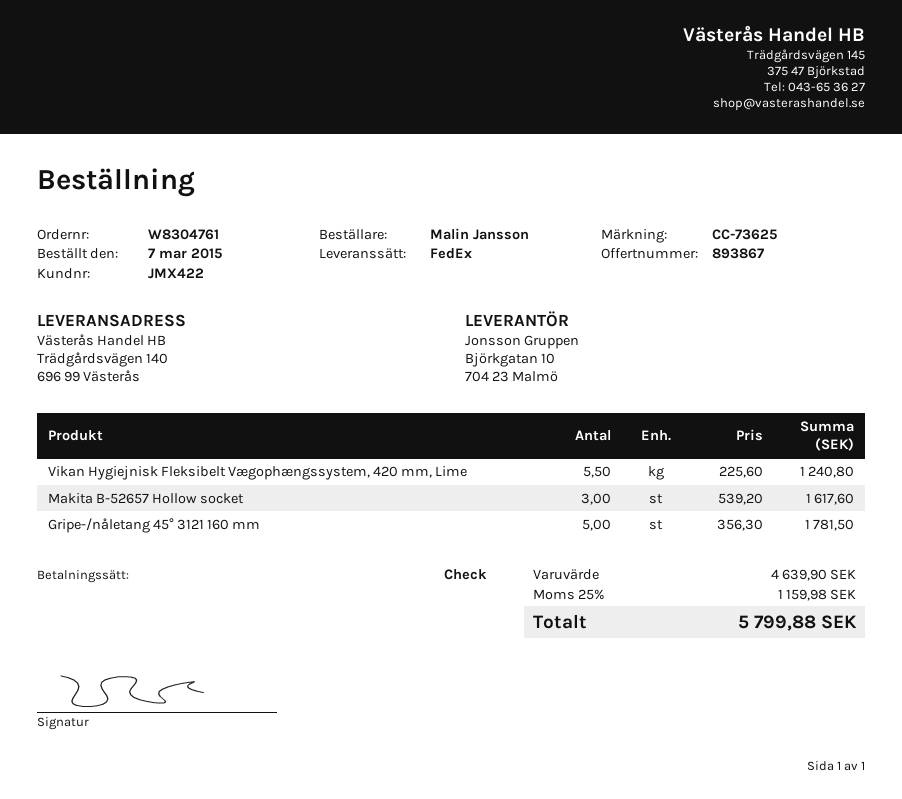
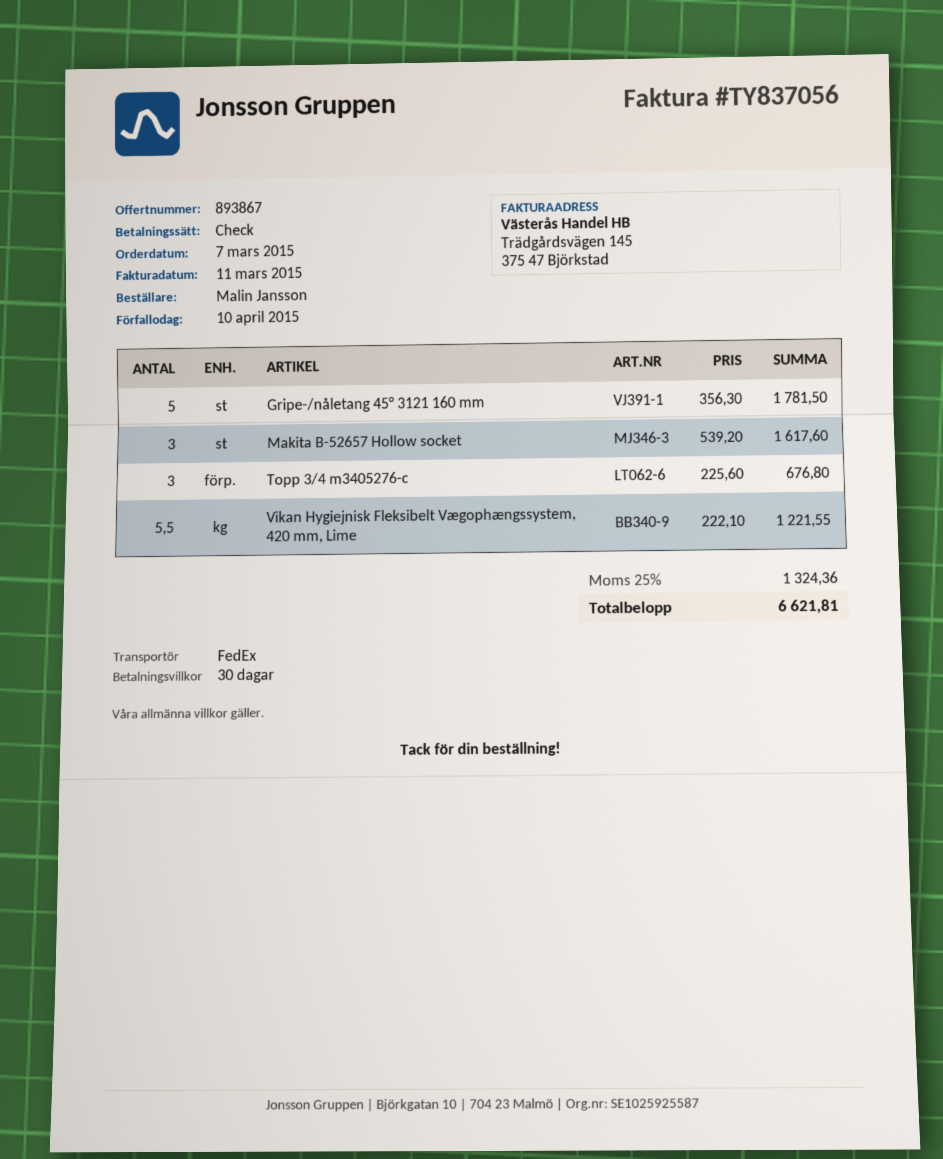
Vikan Hygiejnisk Fleksibelt Vægophængssystem, 420 mm, Lime: 5.5 x 225.60 = 1240.80 -> 5.5 x 222.10 = 1221.55
Topp 3/4 m3405276-c: none -> 3 x 225.60 = 676.80
tax: 25% = 1159.98 -> 25% = 1324.36
total: 5799.88 -> 6621.81

